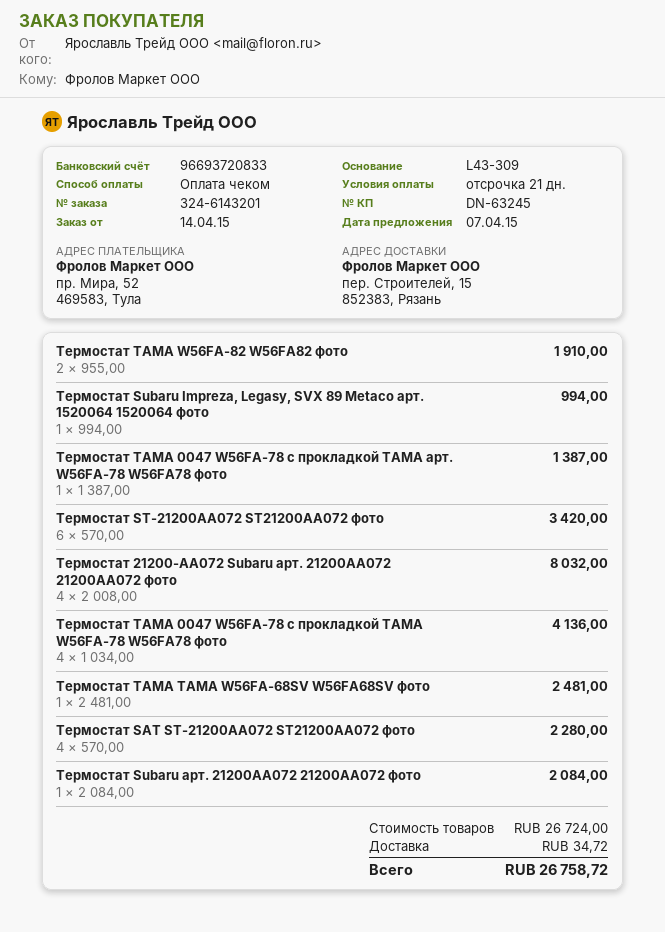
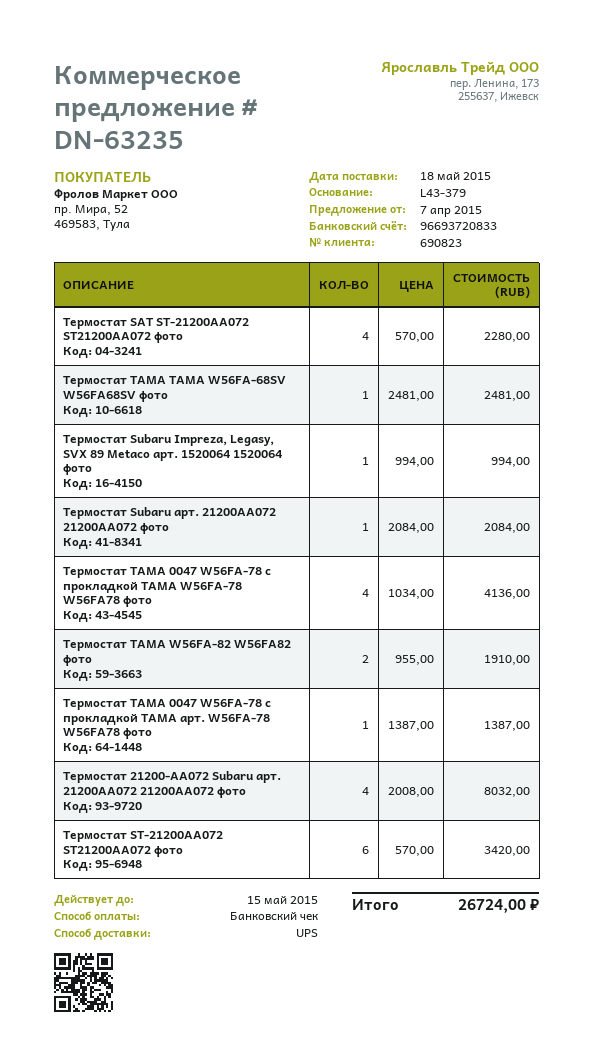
quote number: DN-63245 -> DN-63235
reference: L43-309 -> L43-379
shipping: 34.72 -> none
total: 26758.72 -> 26724.00

